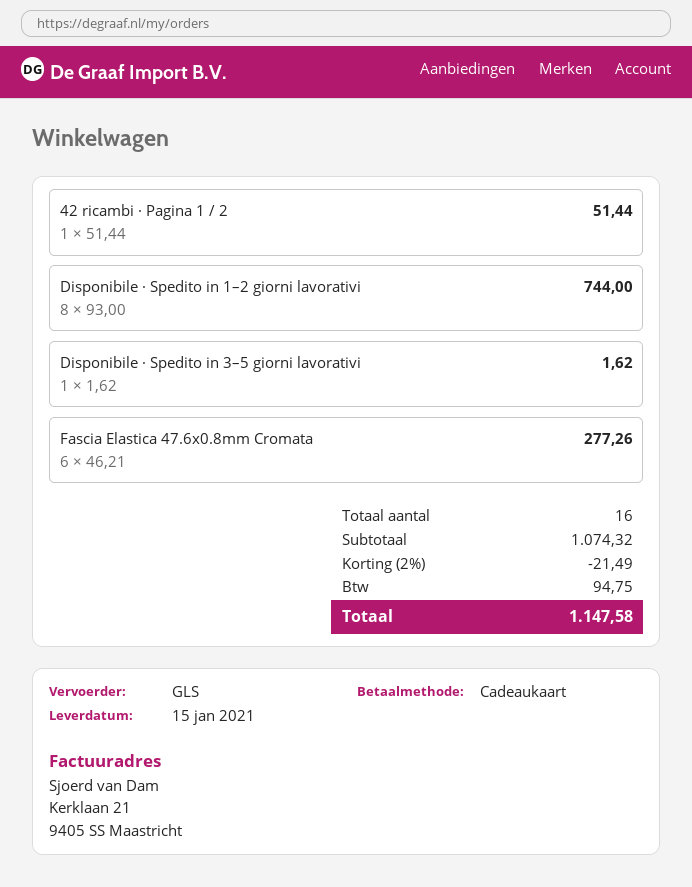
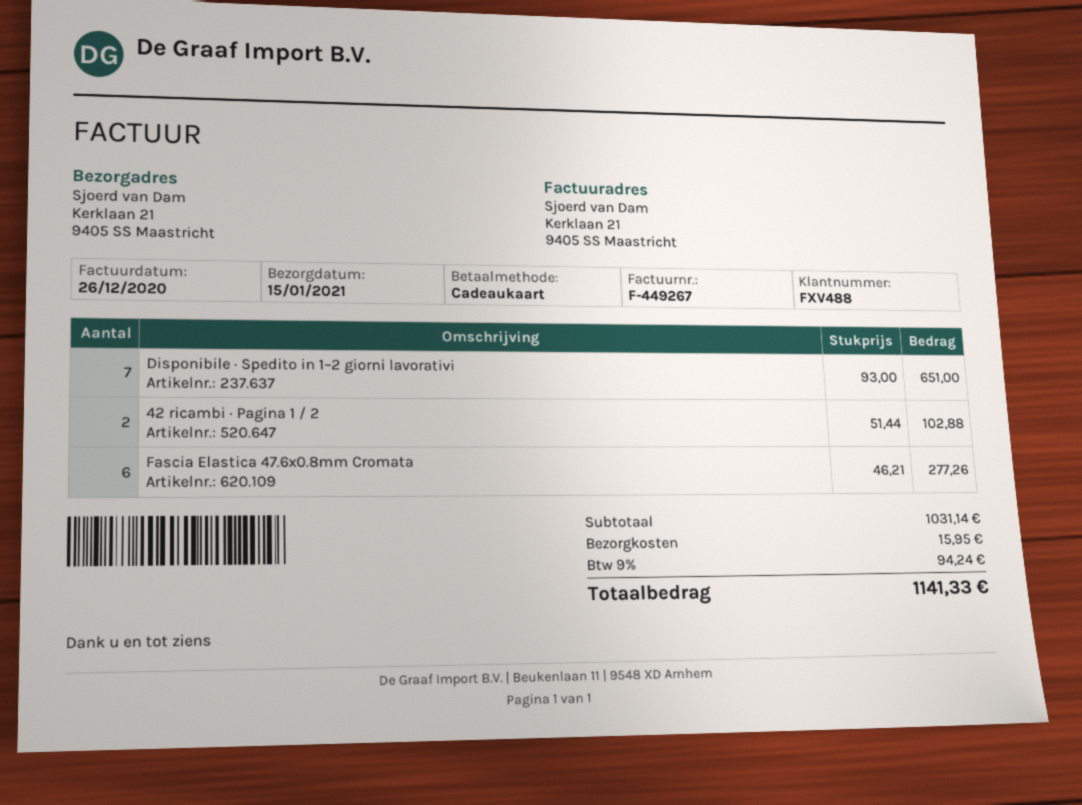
42 ricambi · Pagina 1 / 2: 1 x 51.44 = 51.44 -> 2 x 51.44 = 102.88
Disponibile · Spedito in 1–2 giorni lavorativi: 8 x 93.00 = 744.00 -> 7 x 93.00 = 651.00
Disponibile · Spedito in 3–5 giorni lavorativi: 1 x 1.62 = 1.62 -> none
subtotal: 1074.32 -> 1031.14
discount: 2% = 21.49 -> none
shipping: none -> 15.95
tax: 94.75 -> 94.24
total: 1147.58 -> 1141.33

